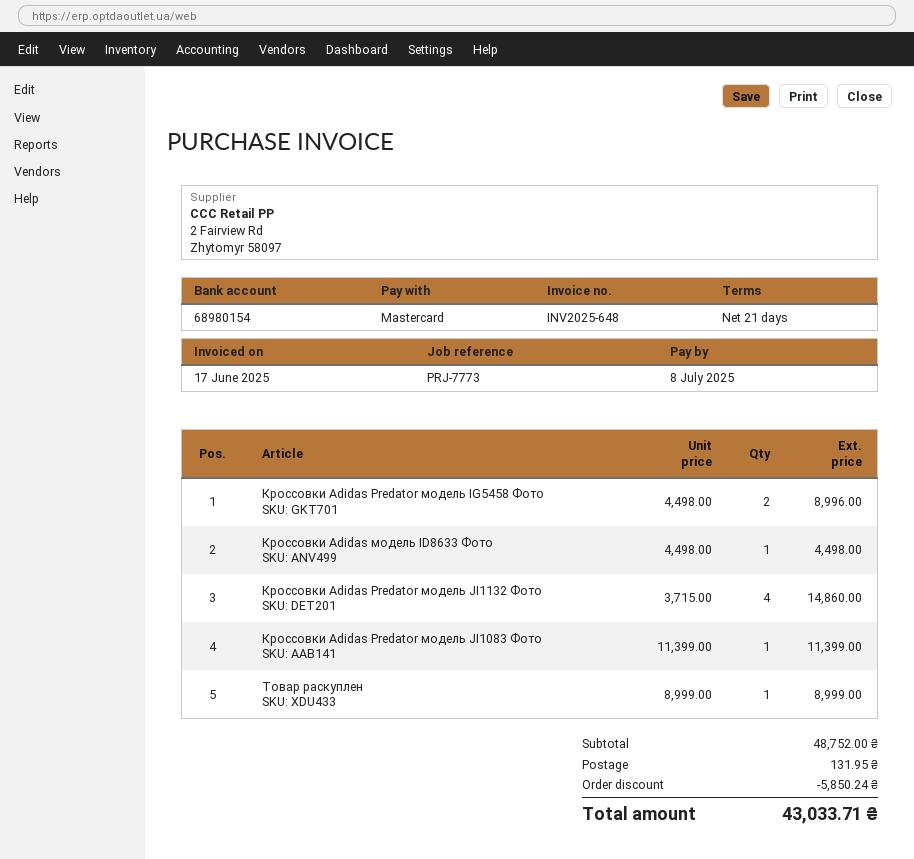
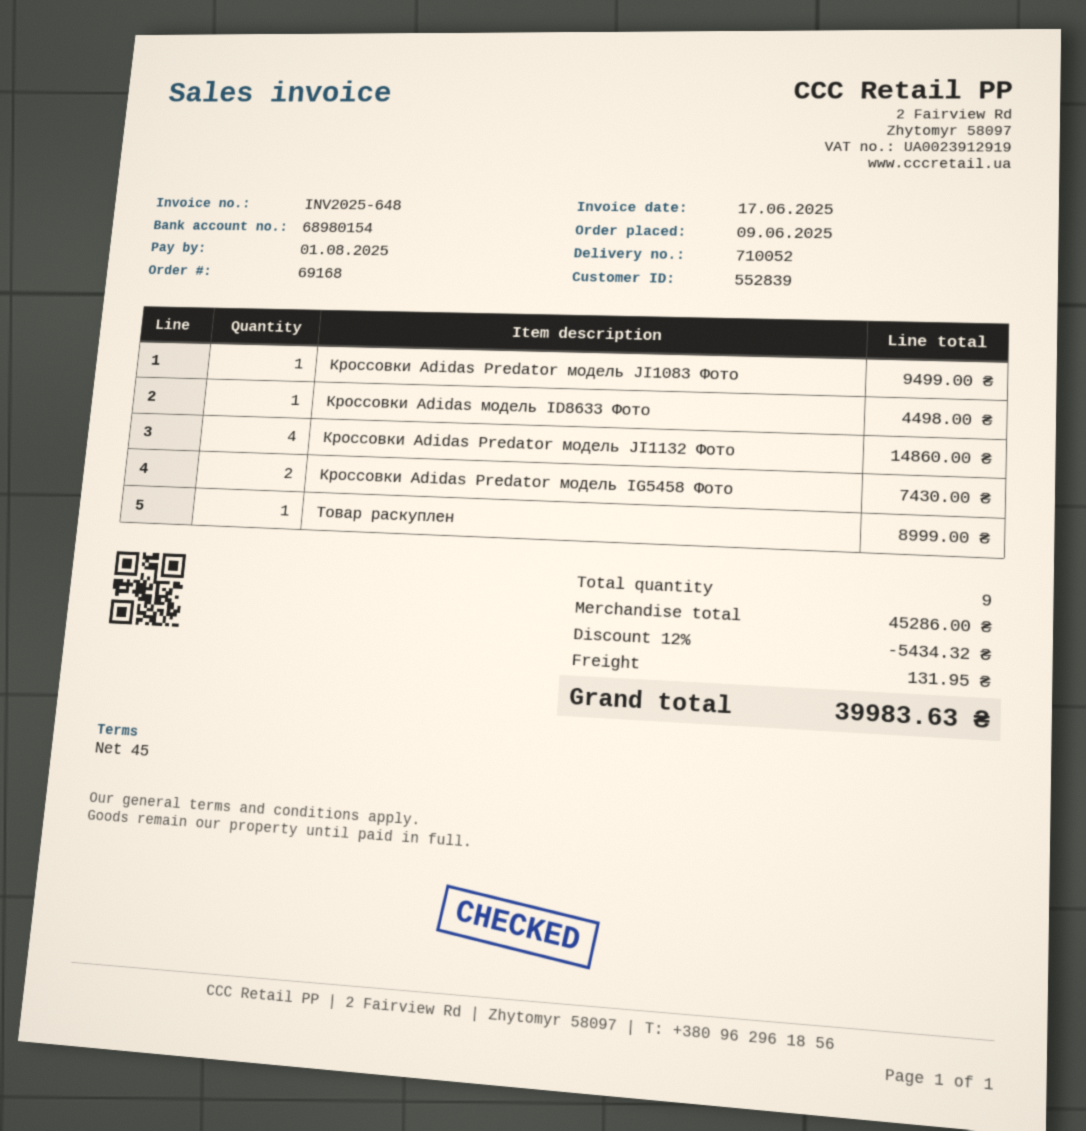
payment terms: 21 days -> 45 days
due date: 2025-07-08 -> 2025-08-01
Кроссовки Adidas Predator модель IG5458 Фото: 2 for 8996.00 -> 2 for 7430.00
Кроссовки Adidas Predator модель JI1083 Фото: 1 for 11399.00 -> 1 for 9499.00
subtotal: 48752.00 -> 45286.00
discount: 5850.24 -> 5434.32
total: 43033.71 -> 39983.63

